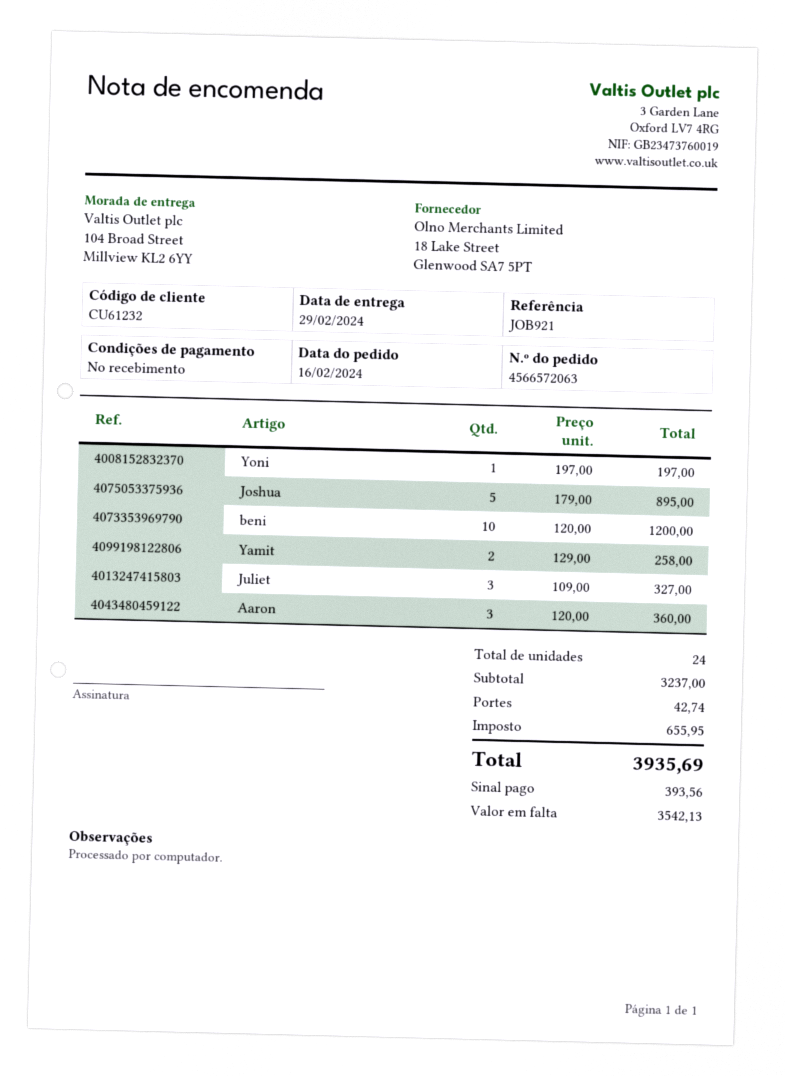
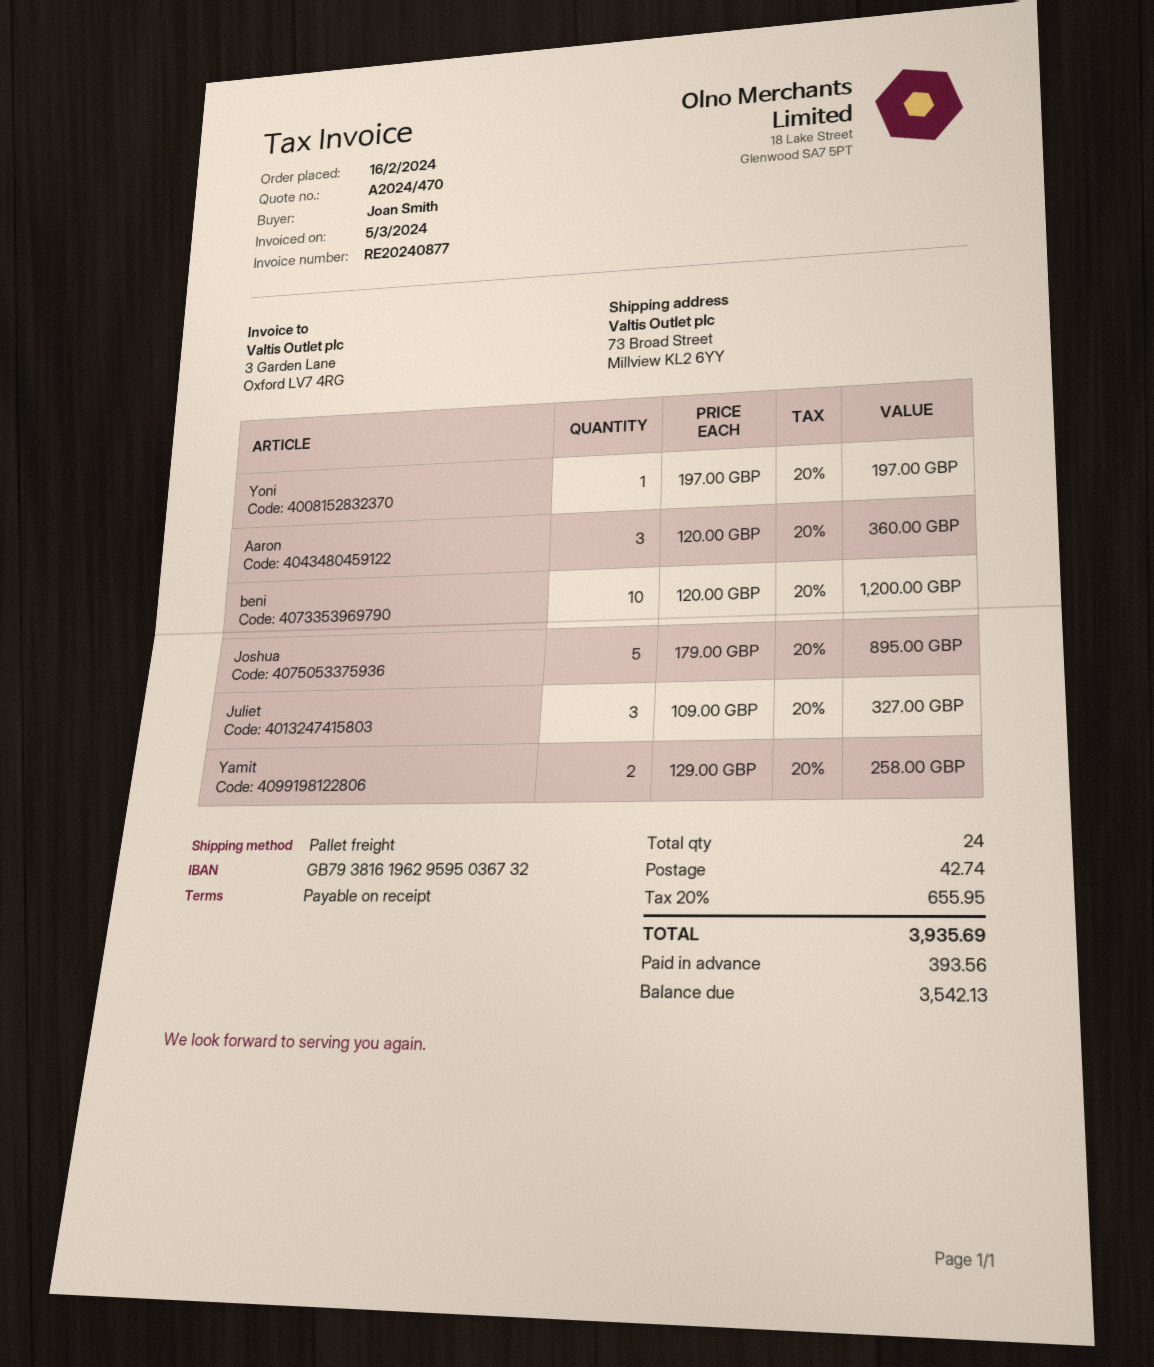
ship to: 104 Broad Street, Millview KL2 6YY -> 73 Broad Street, Millview KL2 6YY

